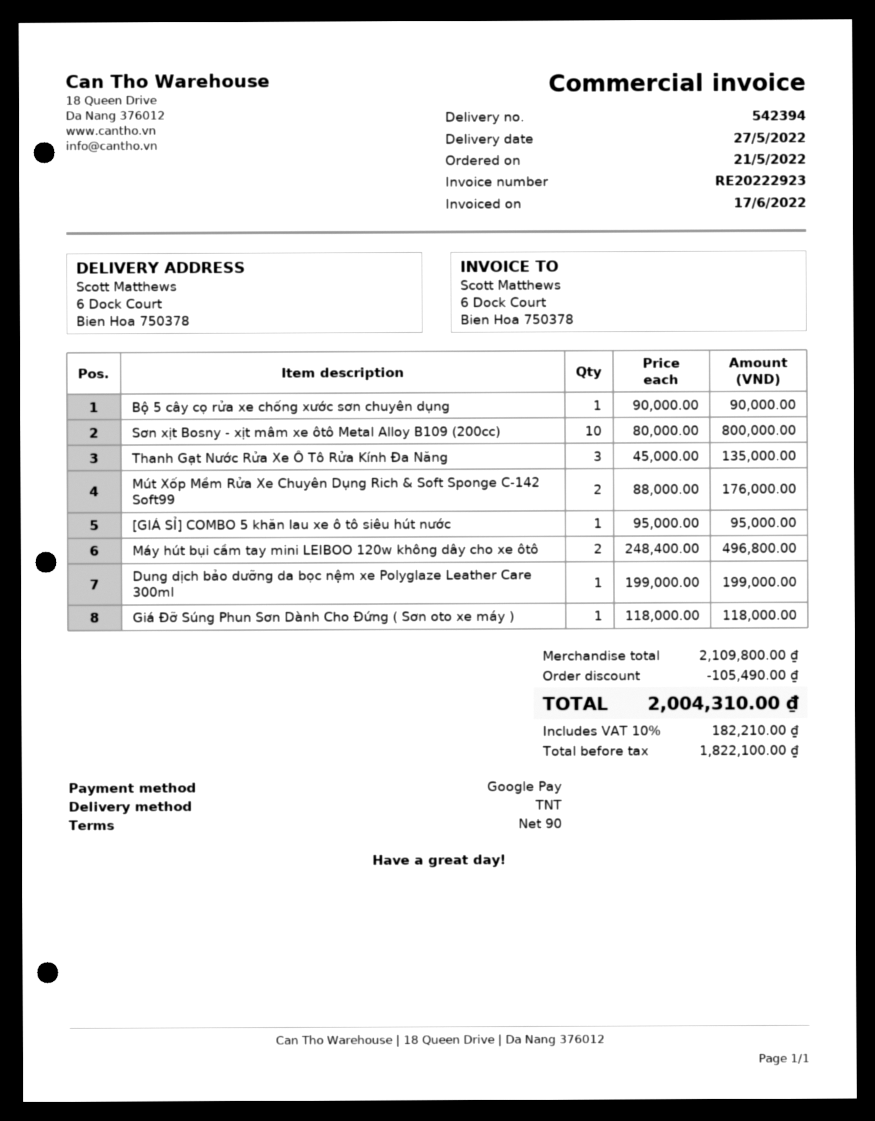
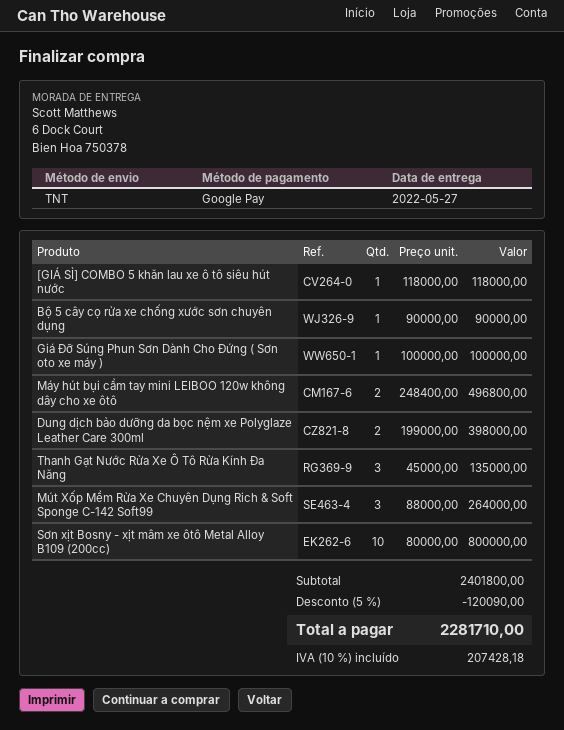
Mút Xốp Mềm Rửa Xe Chuyên Dụng Rich & Soft Sponge C-142 Soft99: 2 x 88000.00 = 176000.00 -> 3 x 88000.00 = 264000.00
[GIÁ SỈ] COMBO 5 khăn lau xe ô tô siêu hút nước: 1 x 95000.00 = 95000.00 -> 1 x 118000.00 = 118000.00
Dung dịch bảo dưỡng da bọc nệm xe Polyglaze Leather Care 300ml: 1 x 199000.00 = 199000.00 -> 2 x 199000.00 = 398000.00
Giá Đỡ Súng Phun Sơn Dành Cho Đứng ( Sơn oto xe máy ): 1 x 118000.00 = 118000.00 -> 1 x 100000.00 = 100000.00
subtotal: 2109800.00 -> 2401800.00
discount: 105490.00 -> 120090.00
tax: 10% = 182210.00 -> 10% = 207428.18
total: 2004310.00 -> 2281710.00

